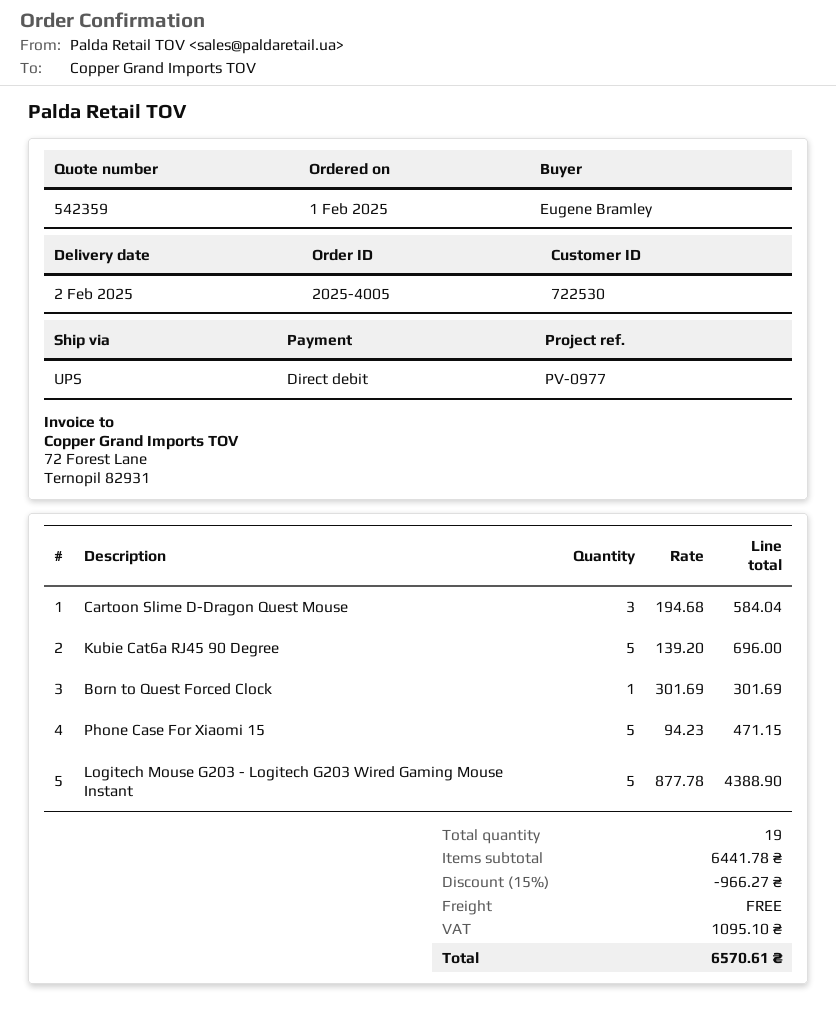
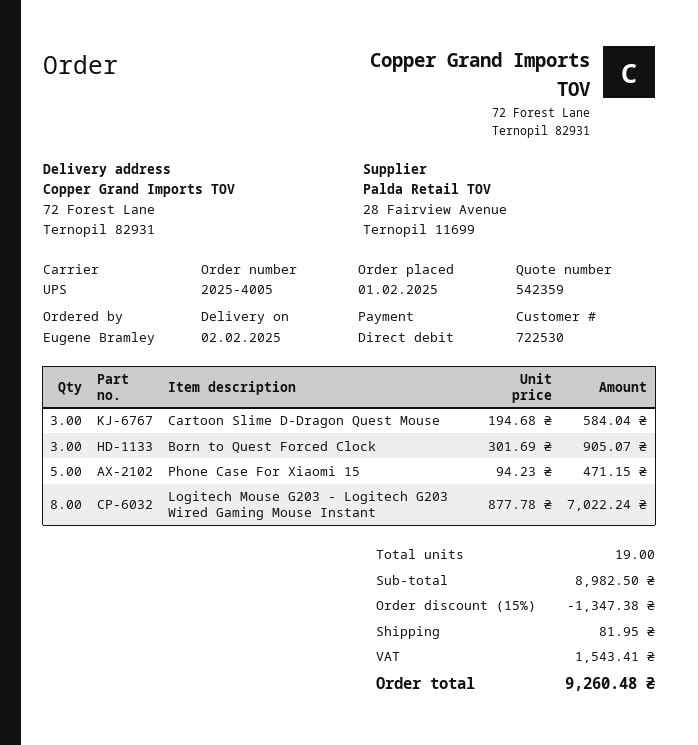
Kubie Cat6a RJ45 90 Degree: 5 x 139.20 = 696.00 -> none
Born to Quest Forced Clock: 1 x 301.69 = 301.69 -> 3 x 301.69 = 905.07
Logitech Mouse G203 - Logitech G203 Wired Gaming Mouse Instant: 5 x 877.78 = 4388.90 -> 8 x 877.78 = 7022.24
subtotal: 6441.78 -> 8982.50
discount: 15% = 966.27 -> 15% = 1347.38
shipping: 0.00 -> 81.95
tax: 1095.10 -> 1543.41
total: 6570.61 -> 9260.48

